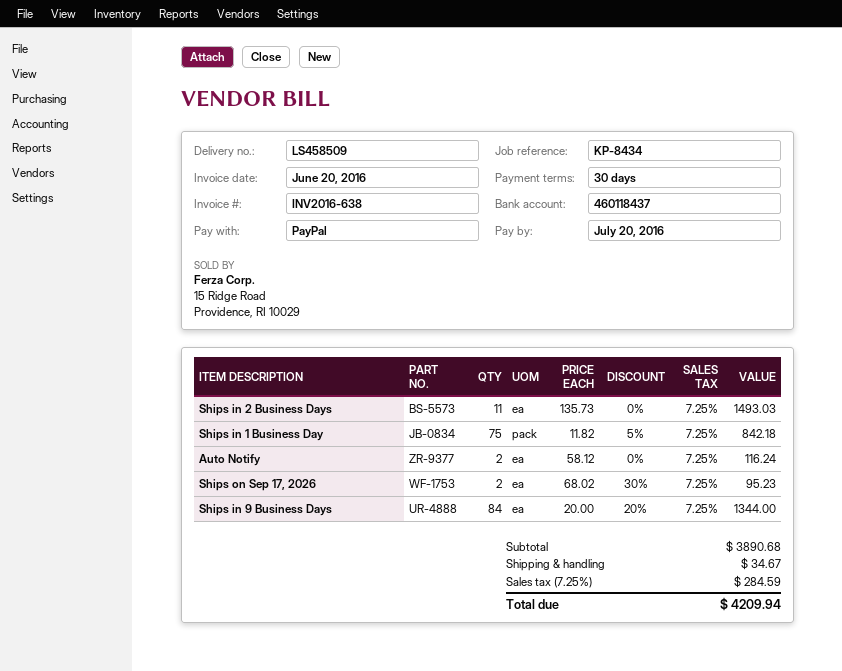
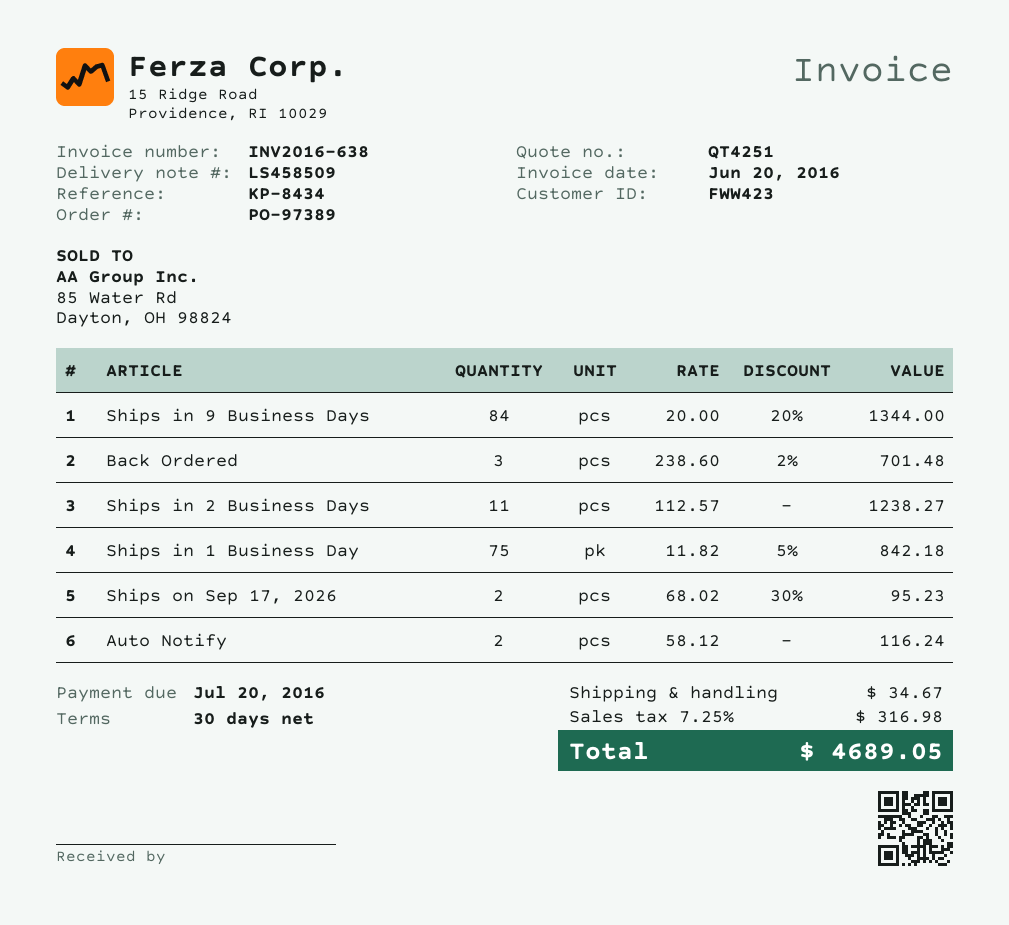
Ships in 2 Business Days: 11 x 135.73 = 1493.03 -> 11 x 112.57 = 1238.27
Back Ordered: none -> 3 x 238.60 - 2% = 701.48
tax: 7.25% = 284.59 -> 7.25% = 316.98
total: 4209.94 -> 4689.05

